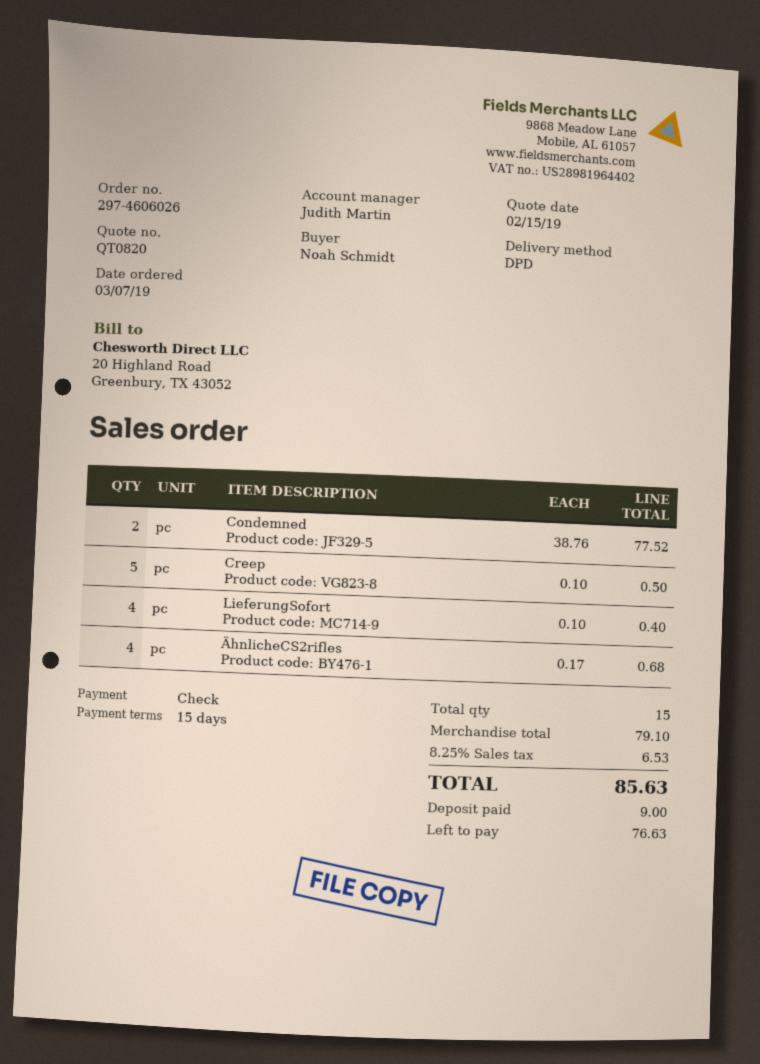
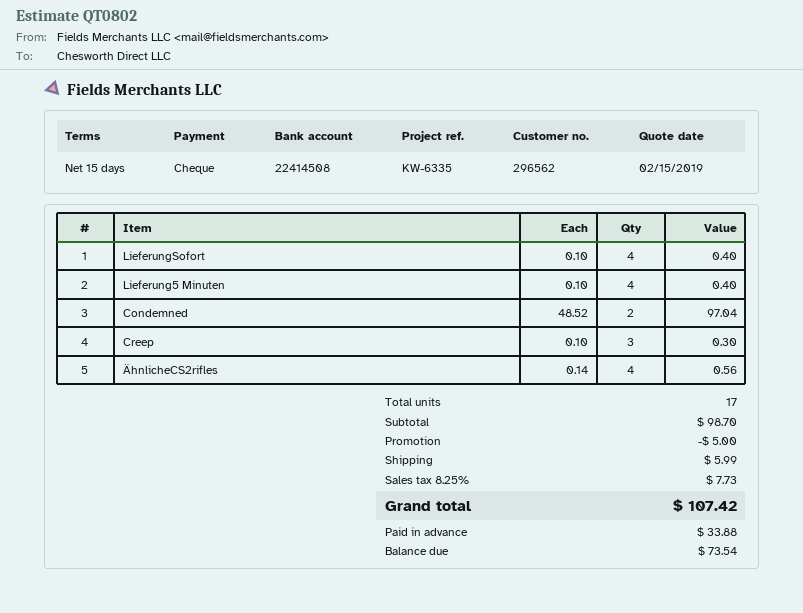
quote number: QT0820 -> QT0802
Condemned: 2 x 38.76 = 77.52 -> 2 x 48.52 = 97.04
Creep: 5 x 0.10 = 0.50 -> 3 x 0.10 = 0.30
ÄhnlicheCS2rifles: 4 x 0.17 = 0.68 -> 4 x 0.14 = 0.56
Lieferung5 Minuten: none -> 4 x 0.10 = 0.40
total quantity: 15 -> 17
subtotal: 79.10 -> 98.70
discount: none -> 5.00
shipping: none -> 5.99
tax: 8.25% = 6.53 -> 8.25% = 7.73
total: 85.63 -> 107.42
deposit: 9.00 -> 33.88
balance: 76.63 -> 73.54

